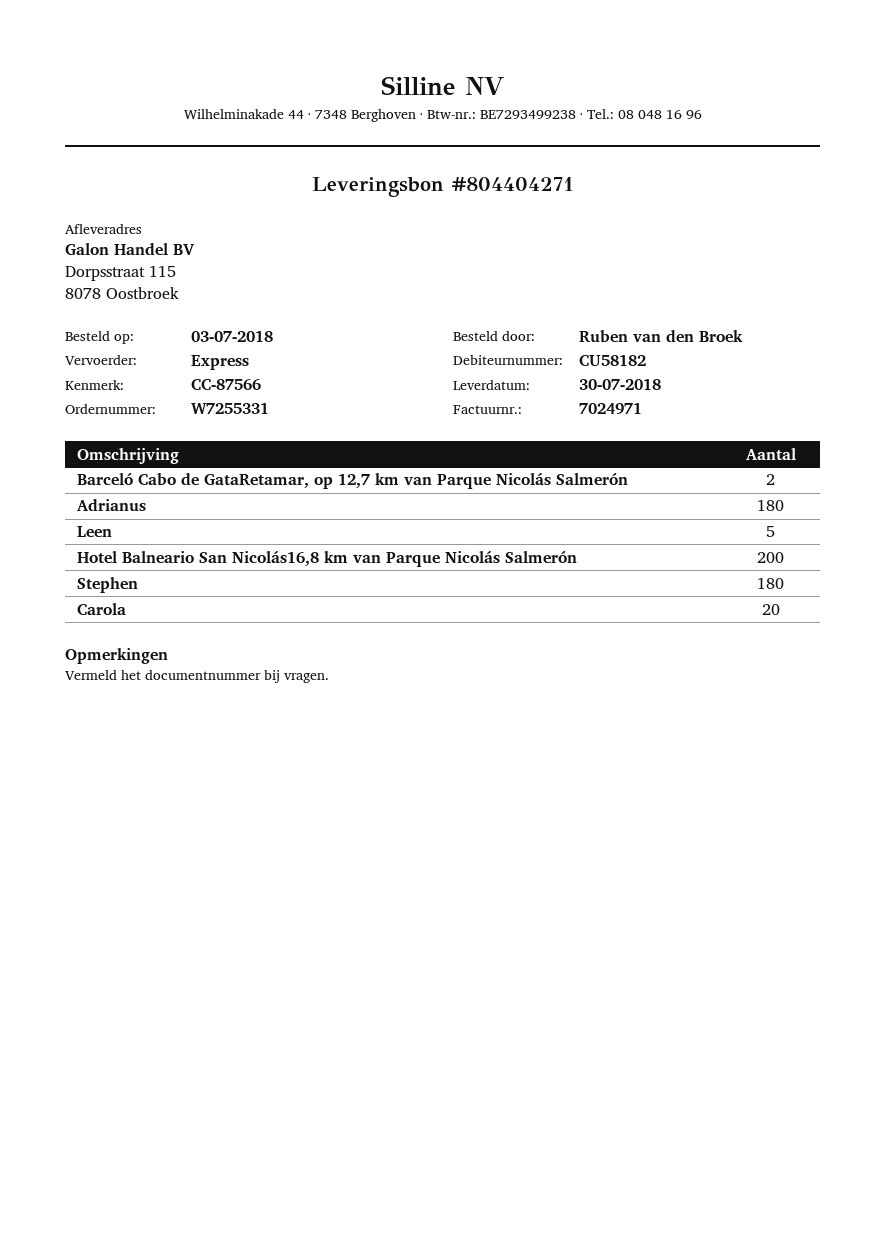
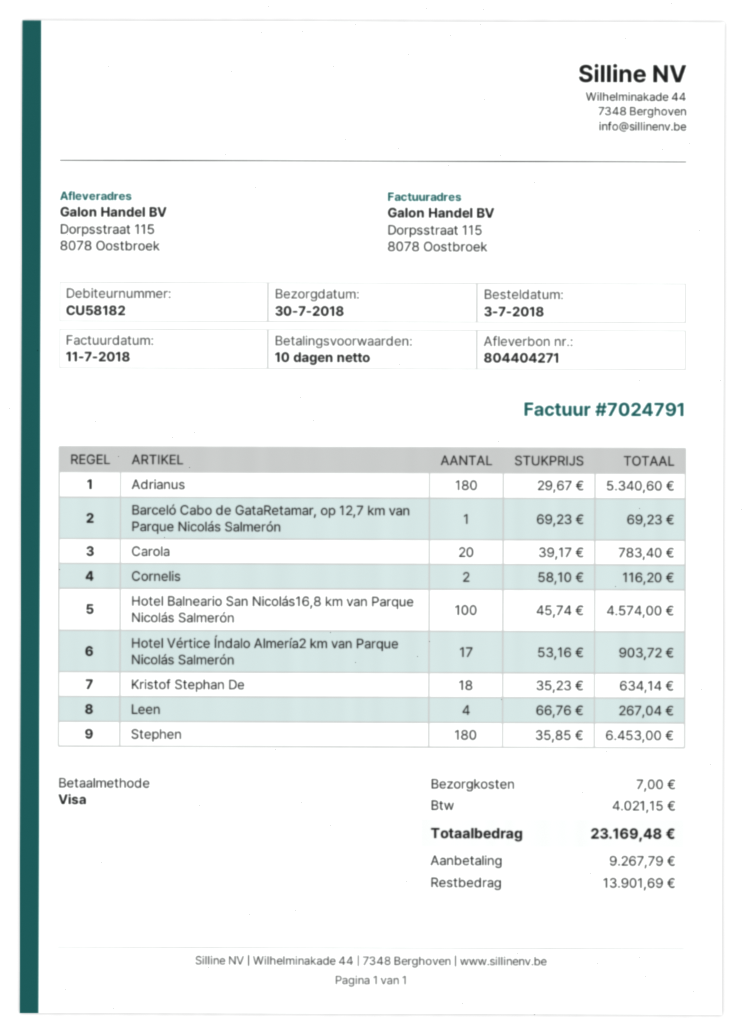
invoice number: 7024971 -> 7024791
Barceló Cabo de GataRetamar, op 12,7 km van Parque Nicolás Salmerón: 2 -> 1
Leen: 5 -> 4
Hotel Balneario San Nicolás16,8 km van Parque Nicolás Salmerón: 200 -> 100
Cornelis: none -> 2
Hotel Vértice Índalo Almería2 km van Parque Nicolás Salmerón: none -> 17
Kristof Stephan De: none -> 18

